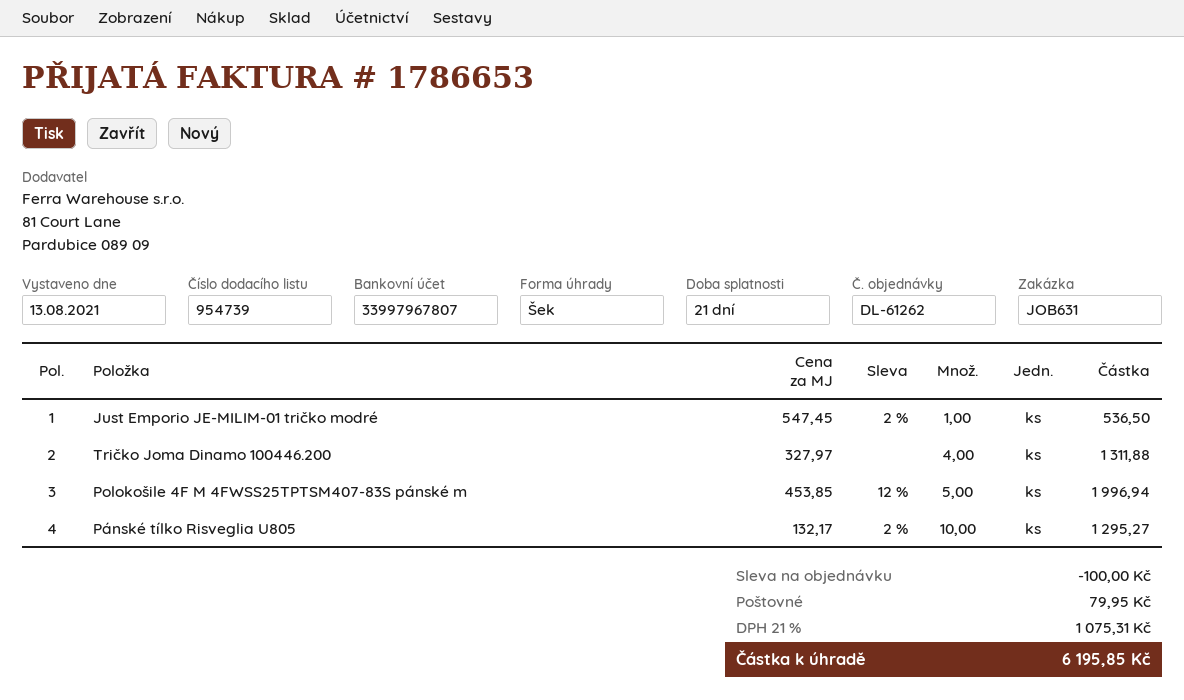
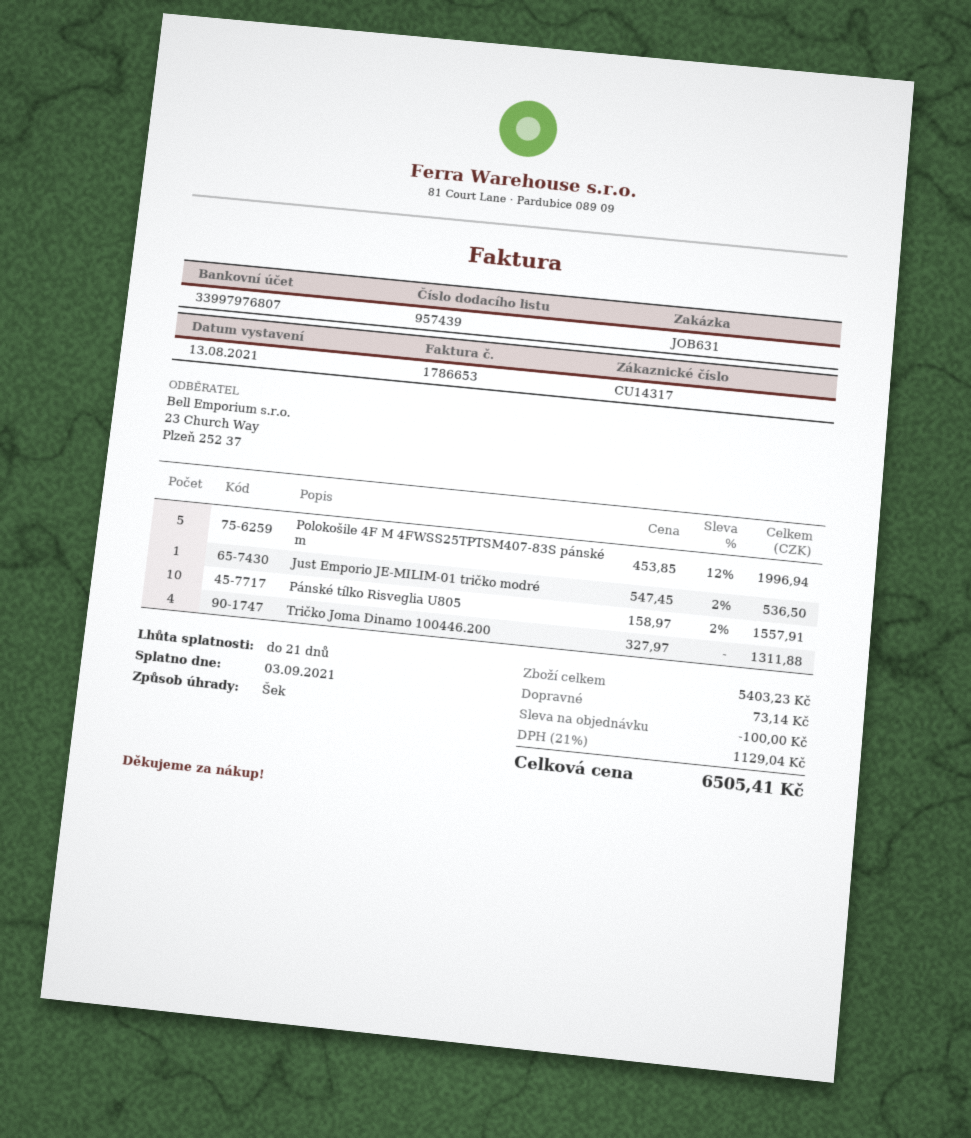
delivery note number: 954739 -> 957439
bank account: 33997967807 -> 33997976807
Pánské tílko Risveglia U805: 10 x 132.17 - 2% = 1295.27 -> 10 x 158.97 - 2% = 1557.91
shipping: 79.95 -> 73.14
tax: 21% = 1075.31 -> 21% = 1129.04
total: 6195.85 -> 6505.41

